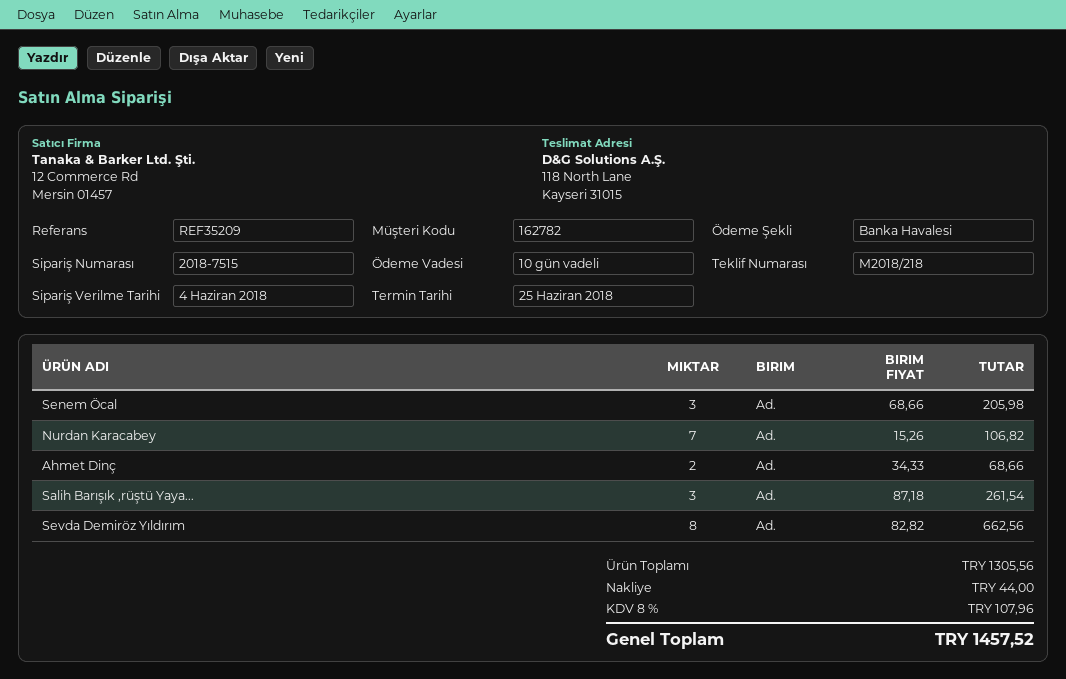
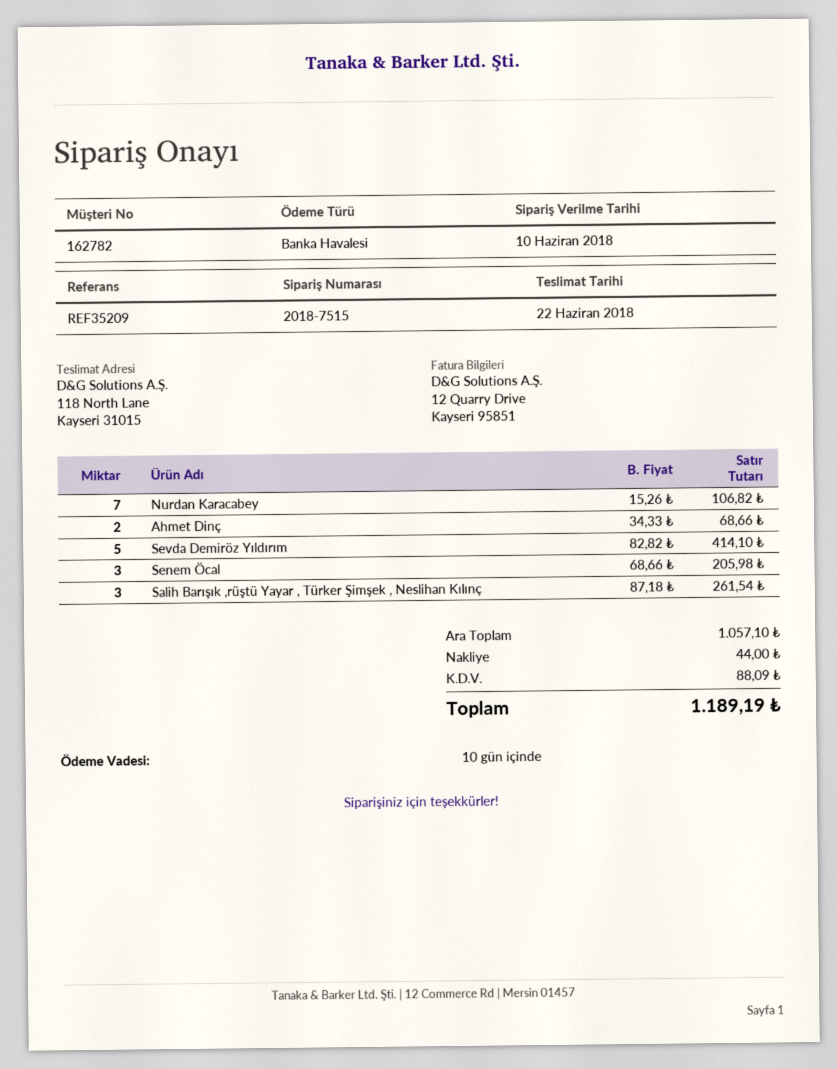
order date: 2018-06-04 -> 2018-06-10
delivery date: 2018-06-25 -> 2018-06-22
Sevda Demiröz Yıldırım: 8 x 82.82 = 662.56 -> 5 x 82.82 = 414.10
subtotal: 1305.56 -> 1057.10
tax: 107.96 -> 88.09
total: 1457.52 -> 1189.19

